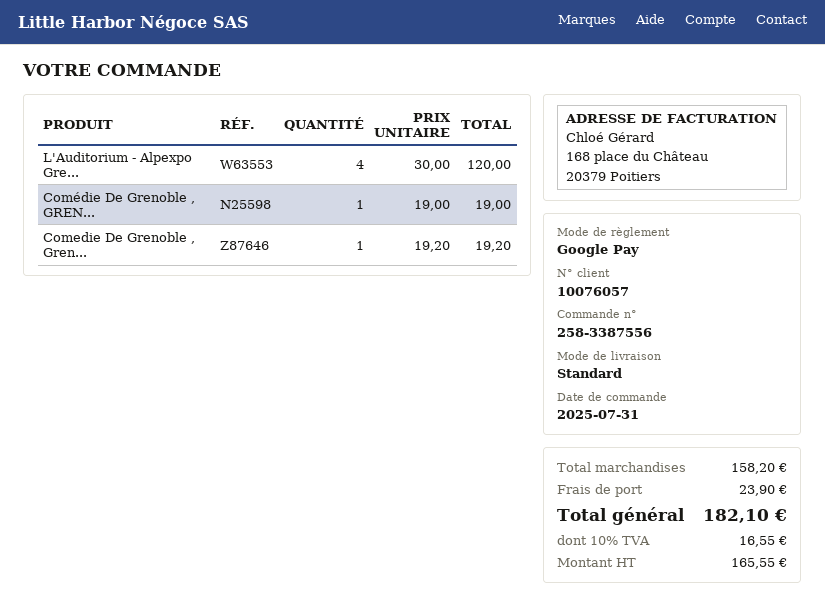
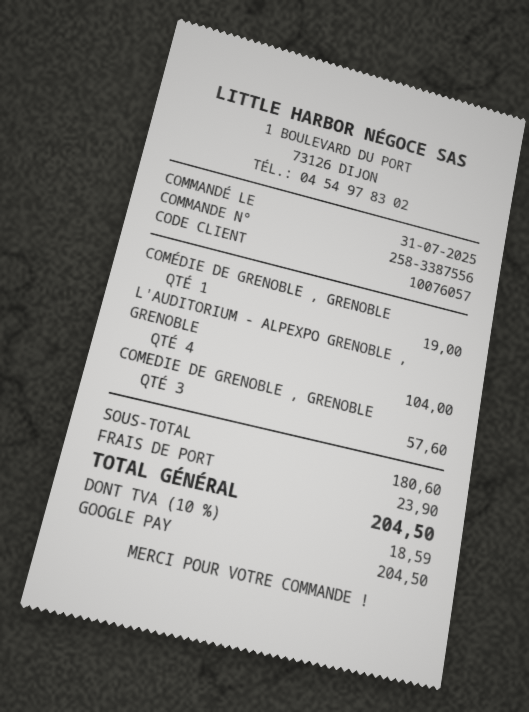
L'Auditorium - Alpexpo Gre...: 4 for 120.00 -> 4 for 104.00
Comedie De Grenoble , Gren...: 1 for 19.20 -> 3 for 57.60
subtotal: 158.20 -> 180.60
tax: 10% = 16.55 -> 10% = 18.59
total: 182.10 -> 204.50

